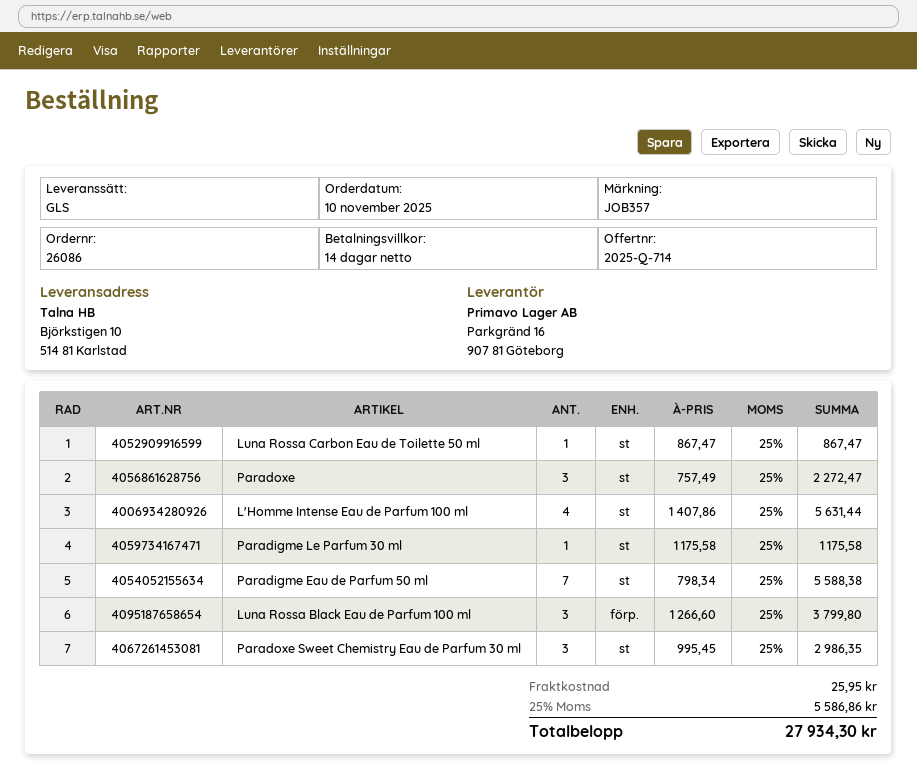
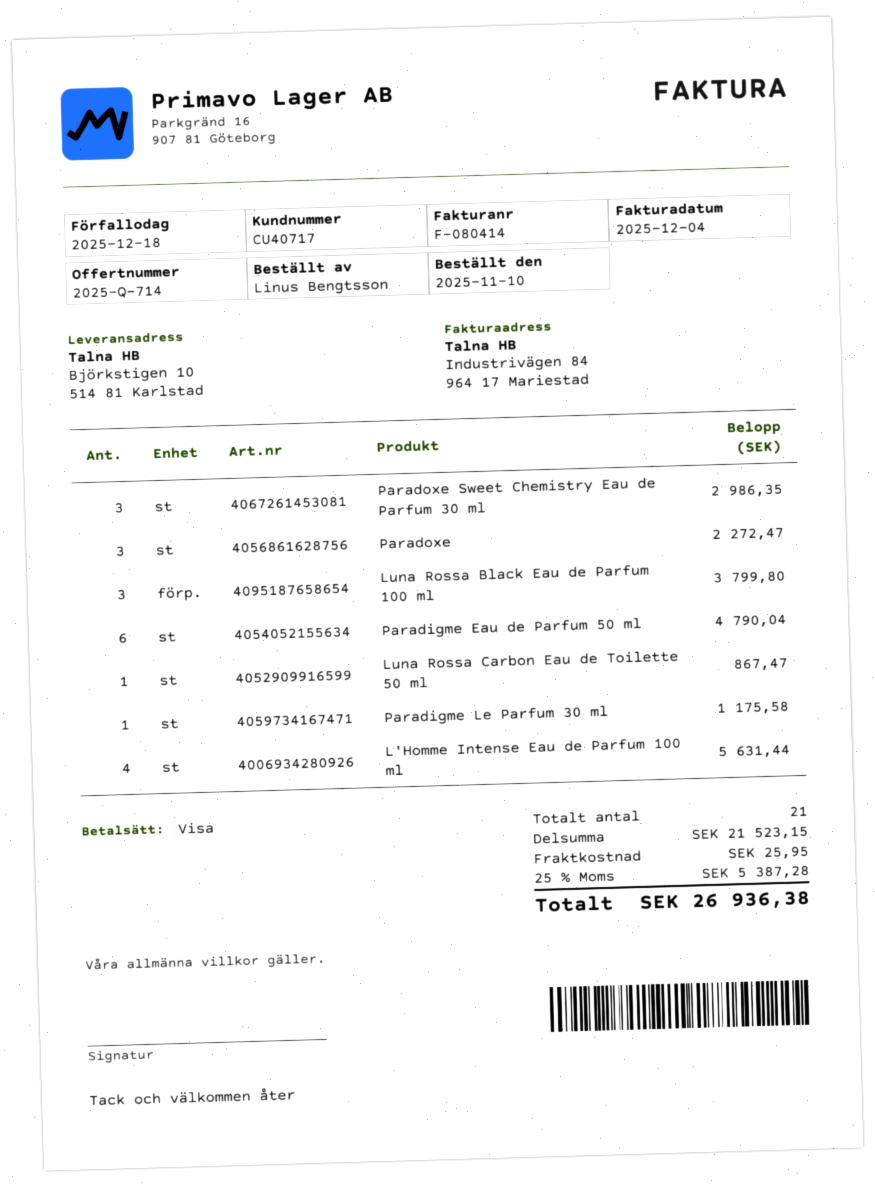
Paradigme Eau de Parfum 50 ml: 7 for 5588.38 -> 6 for 4790.04
tax: 25% = 5586.86 -> 25% = 5387.28
total: 27934.30 -> 26936.38

